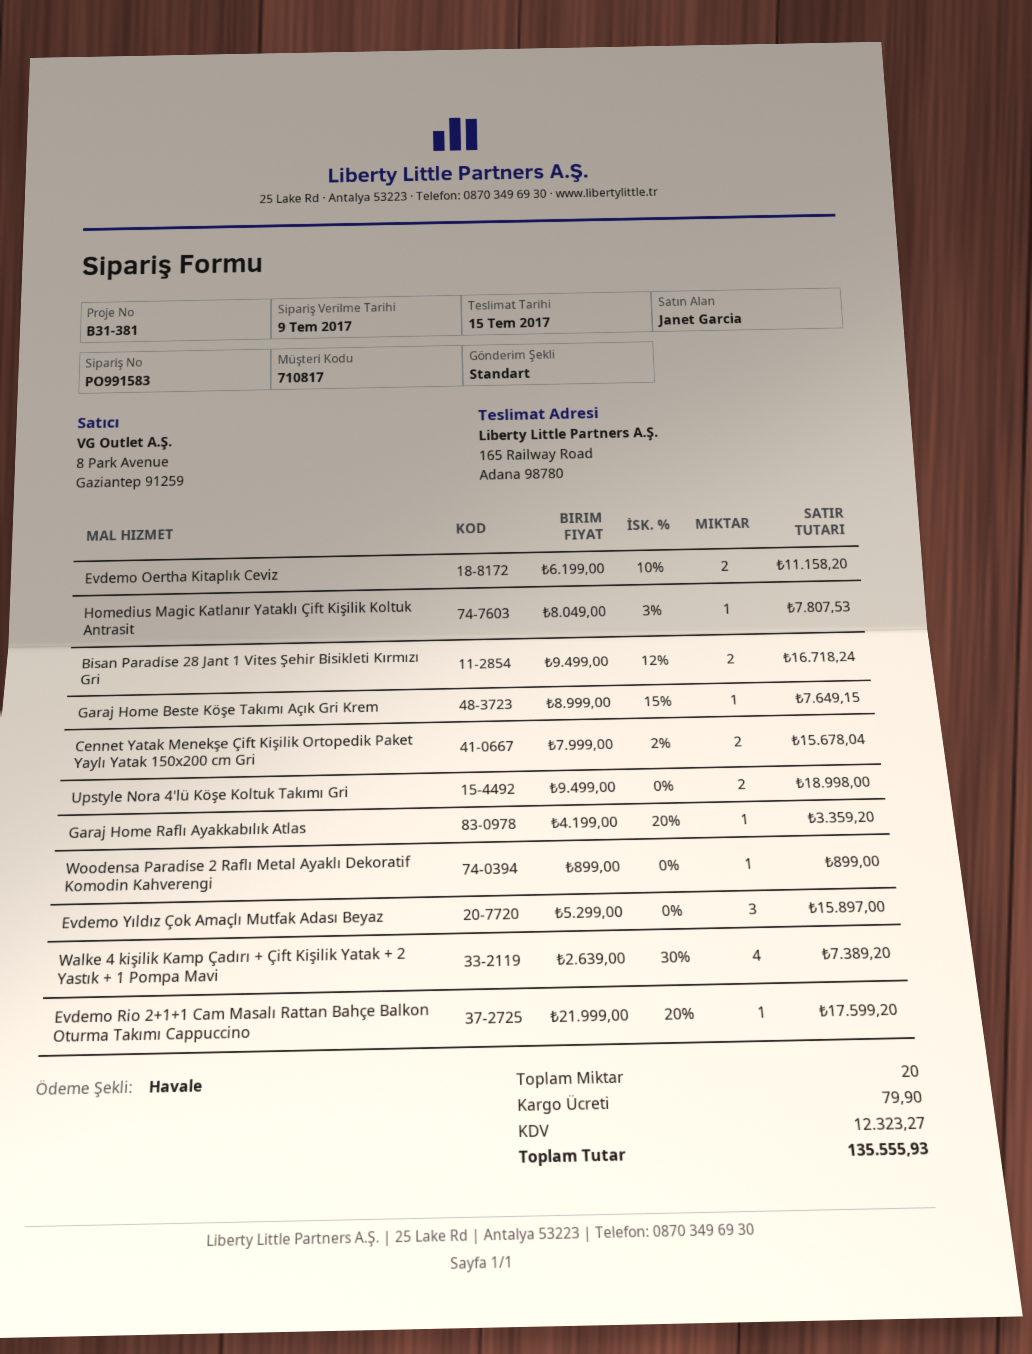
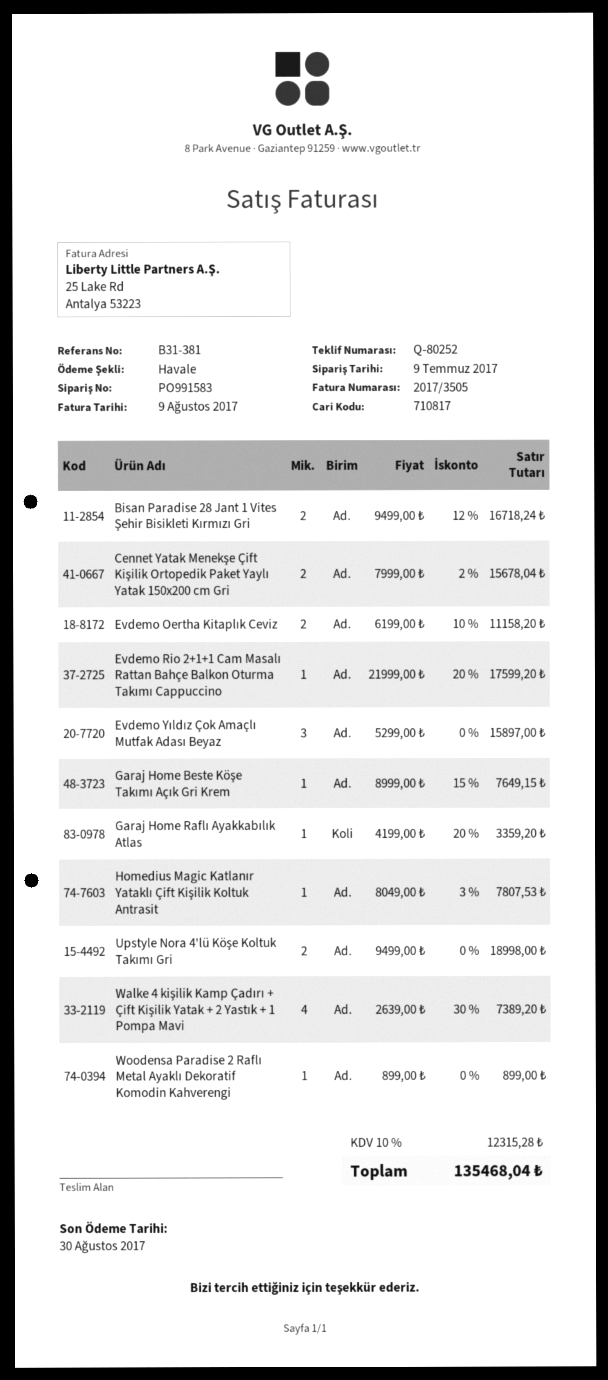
shipping: 79.90 -> none
tax: 12323.27 -> 12315.28
total: 135555.93 -> 135468.04

